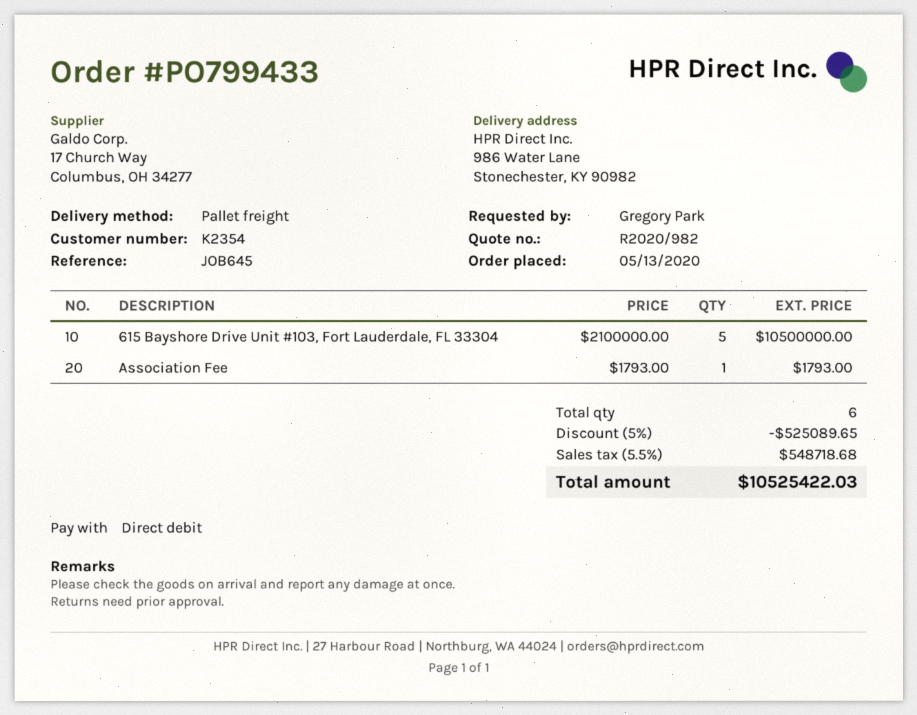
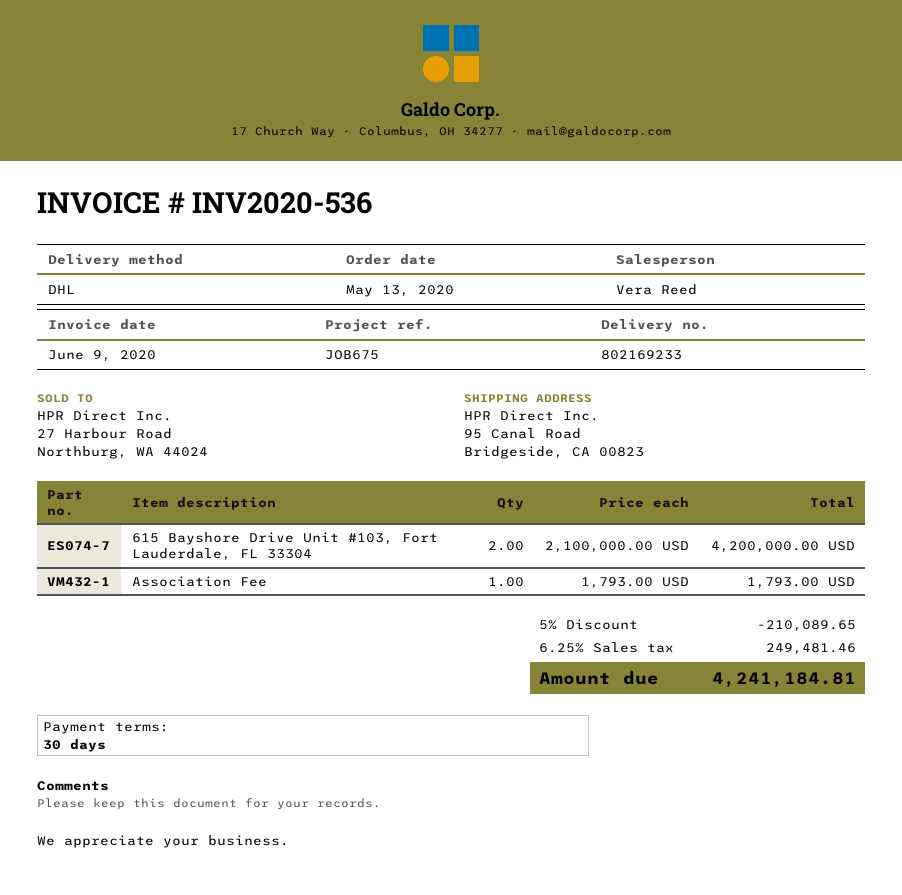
reference: JOB645 -> JOB675
shipping method: pallet freight -> DHL
ship to: 986 Water Lane, Stonechester, KY 90982 -> 95 Canal Road, Bridgeside, CA 00823
615 Bayshore Drive Unit #103, Fort Lauderdale, FL 33304: 5 x 2100000.00 = 10500000.00 -> 2 x 2100000.00 = 4200000.00
discount: 5% = 525089.65 -> 5% = 210089.65
tax: 5.5% = 548718.68 -> 6.25% = 249481.46
total: 10525422.03 -> 4241184.81

